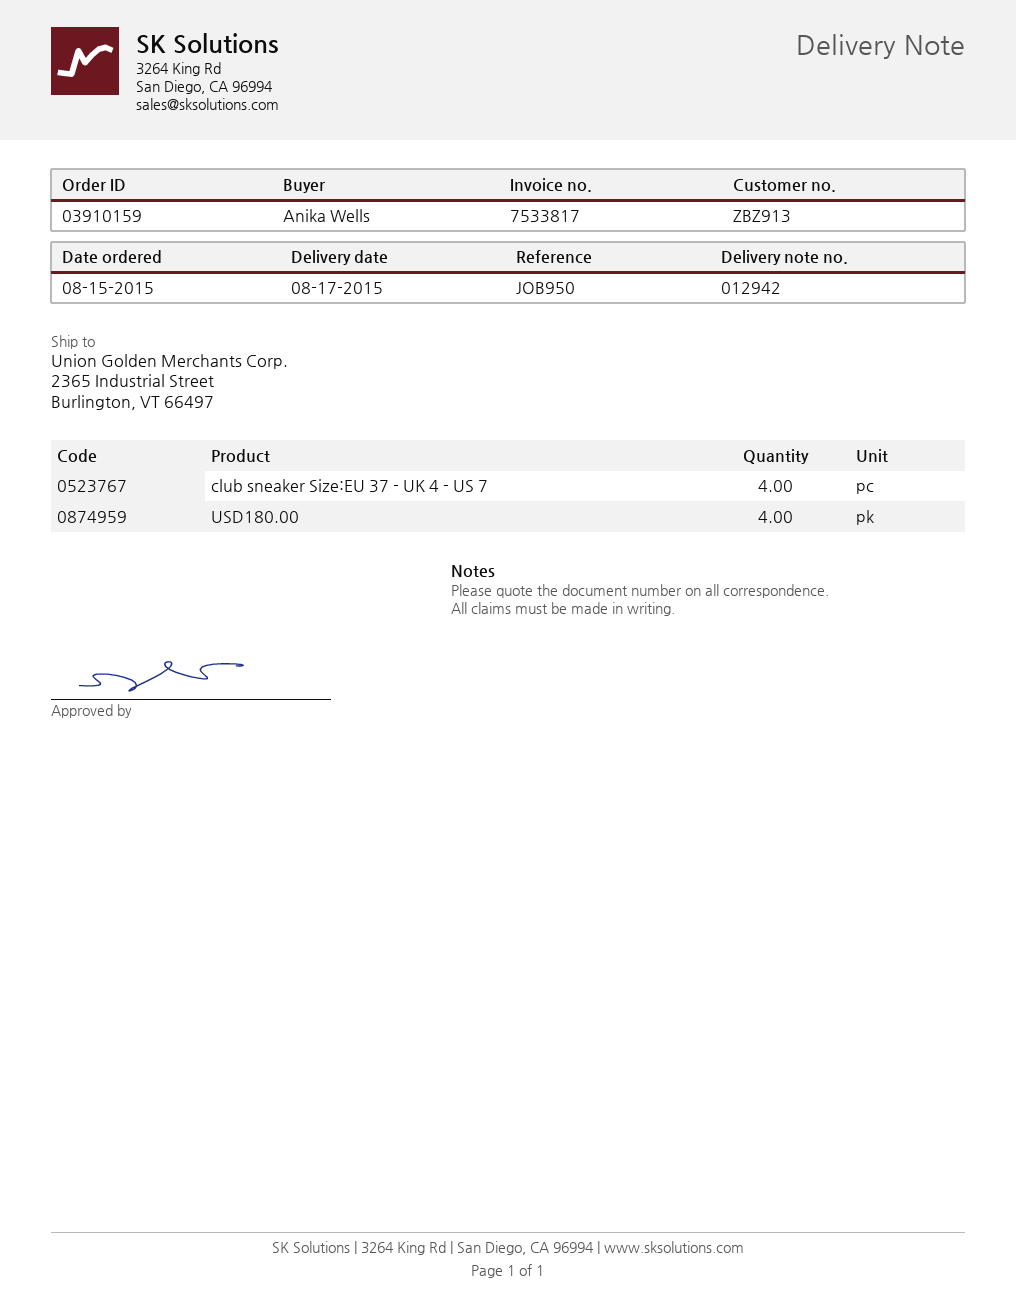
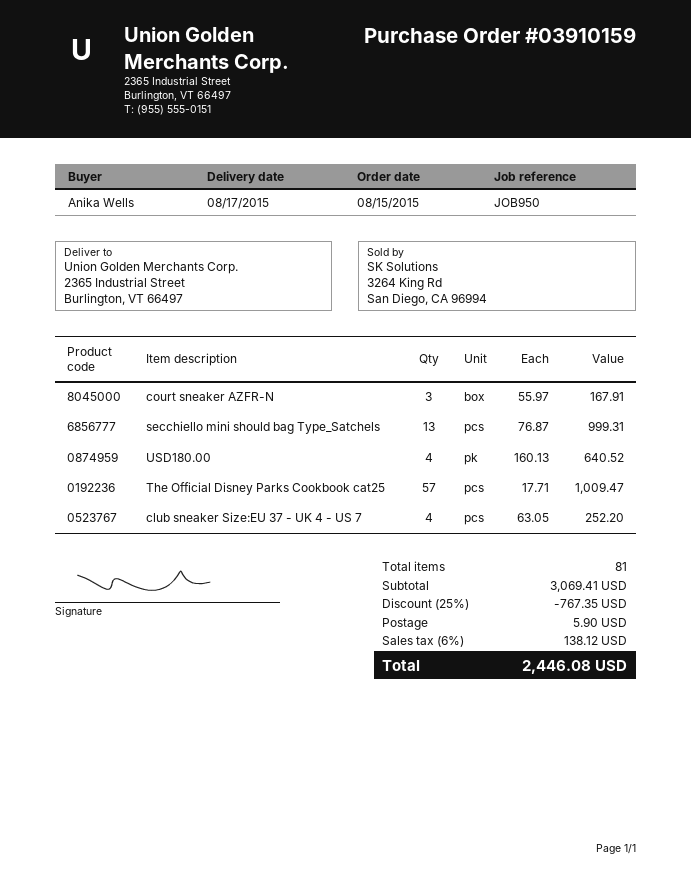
court sneaker AZFR-N: none -> 3
secchiello mini should bag Type_Satchels: none -> 13
The Official Disney Parks Cookbook cat25: none -> 57

